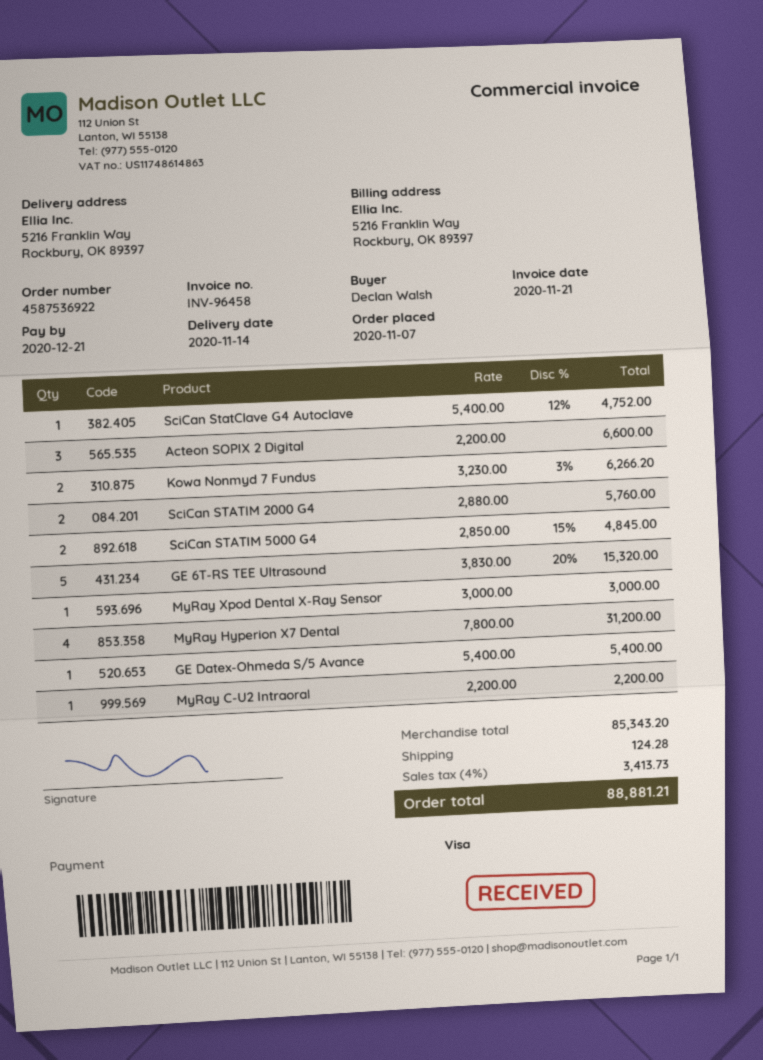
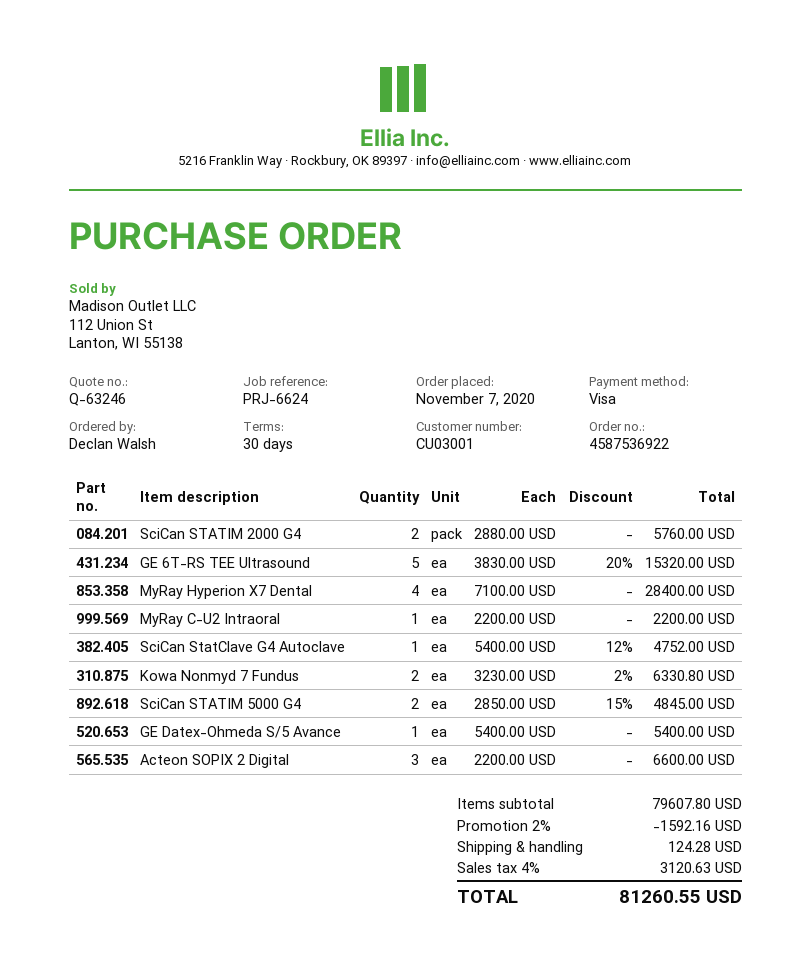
Kowa Nonmyd 7 Fundus: 2 x 3230.00 - 3% = 6266.20 -> 2 x 3230.00 - 2% = 6330.80
MyRay Xpod Dental X-Ray Sensor: 1 x 3000.00 = 3000.00 -> none
MyRay Hyperion X7 Dental: 4 x 7800.00 = 31200.00 -> 4 x 7100.00 = 28400.00
subtotal: 85343.20 -> 79607.80
discount: none -> 2% = 1592.16
tax: 4% = 3413.73 -> 4% = 3120.63
total: 88881.21 -> 81260.55

